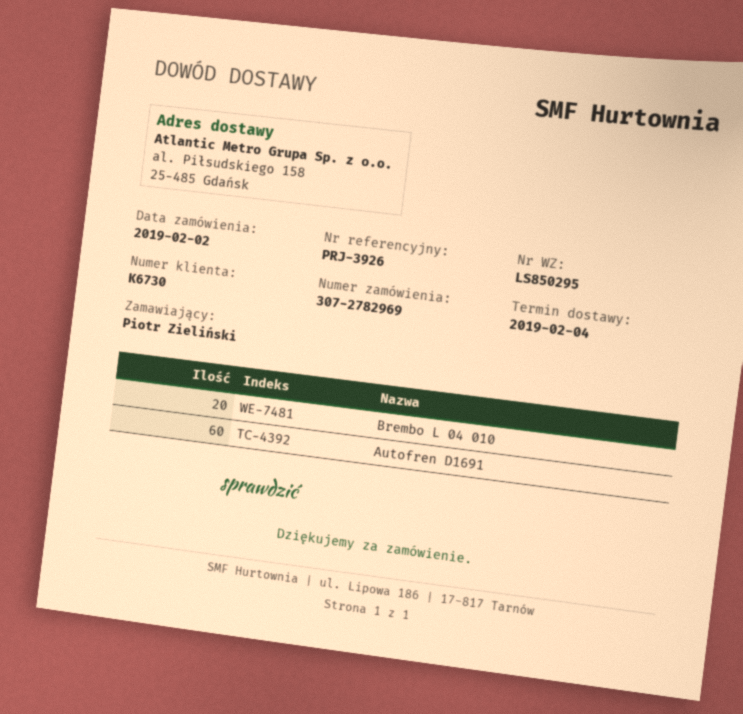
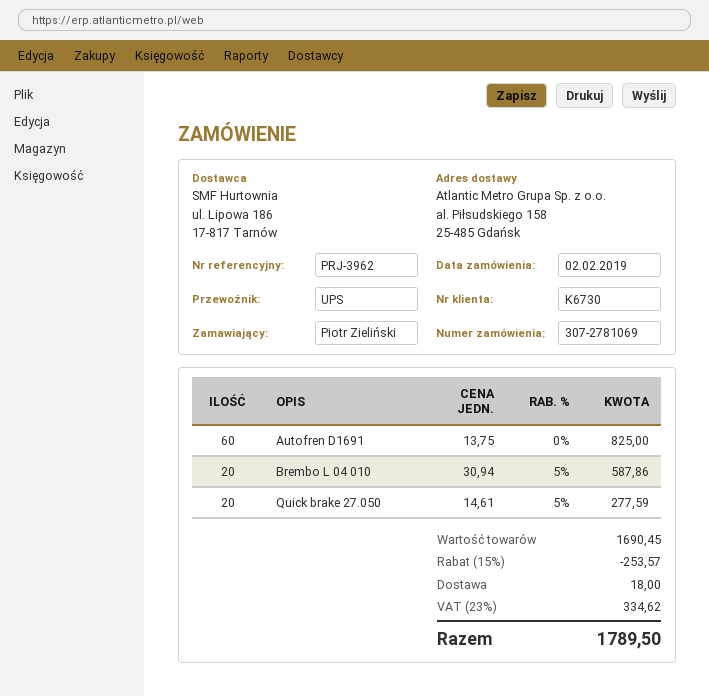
order number: 307-2782969 -> 307-2781069
reference: PRJ-3926 -> PRJ-3962
Quick brake 27.050: none -> 20

